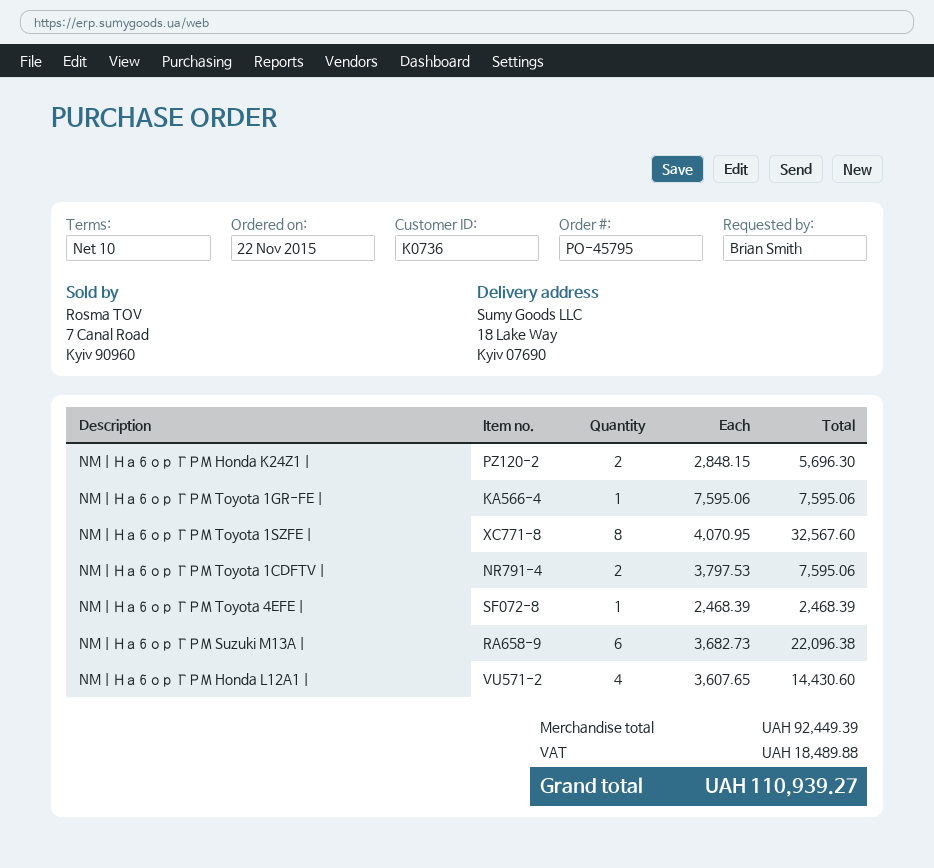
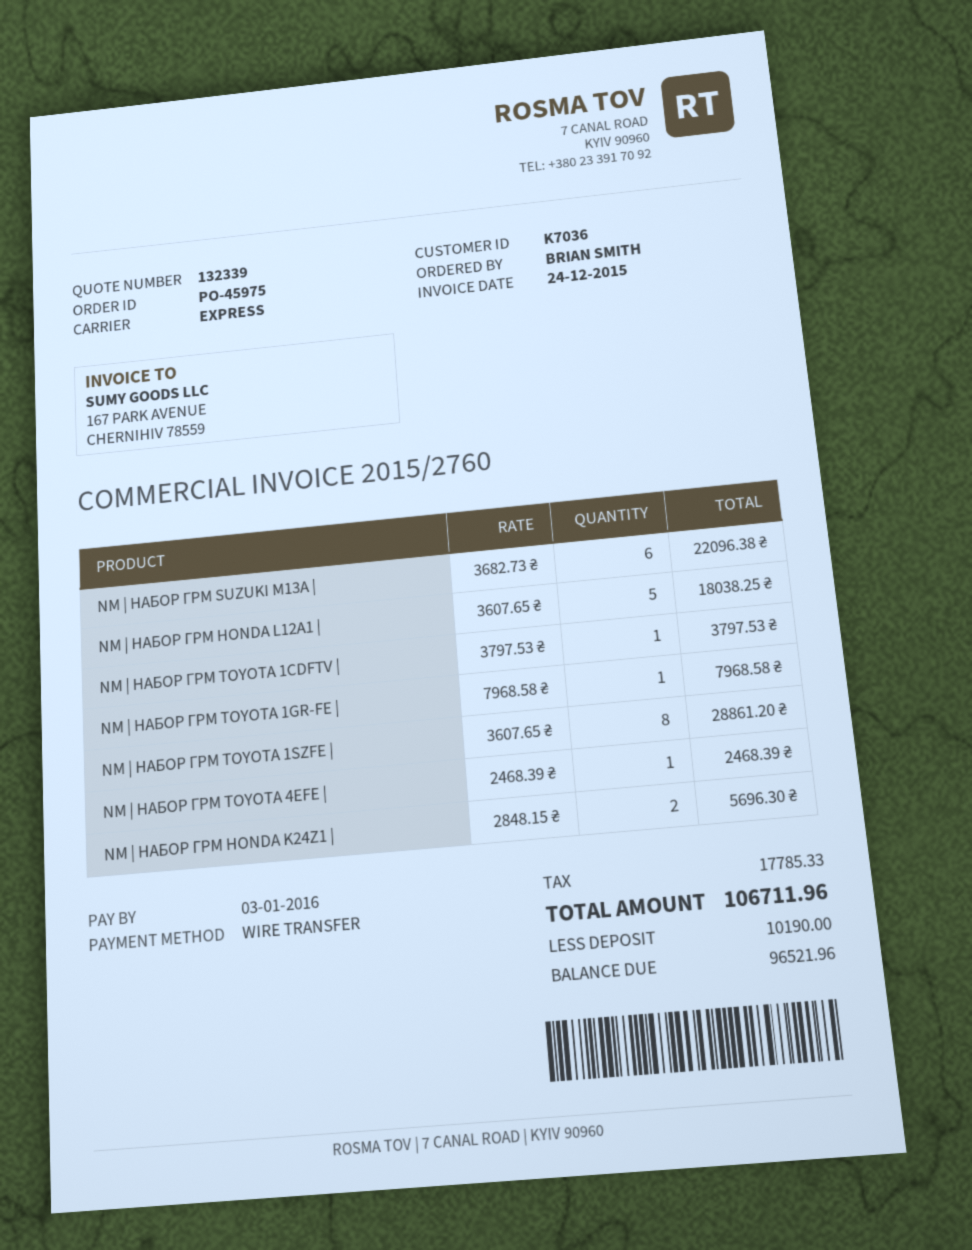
order number: PO-45795 -> PO-45975
customer number: K0736 -> K7036
NM | Набор ГРМ Toyota 1GR-FE |: 1 x 7595.06 = 7595.06 -> 1 x 7968.58 = 7968.58
NM | Набор ГРМ Toyota 1SZFE |: 8 x 4070.95 = 32567.60 -> 8 x 3607.65 = 28861.20
NM | Набор ГРМ Toyota 1CDFTV |: 2 x 3797.53 = 7595.06 -> 1 x 3797.53 = 3797.53
NM | Набор ГРМ Honda L12A1 |: 4 x 3607.65 = 14430.60 -> 5 x 3607.65 = 18038.25
tax: 18489.88 -> 17785.33
total: 110939.27 -> 106711.96

